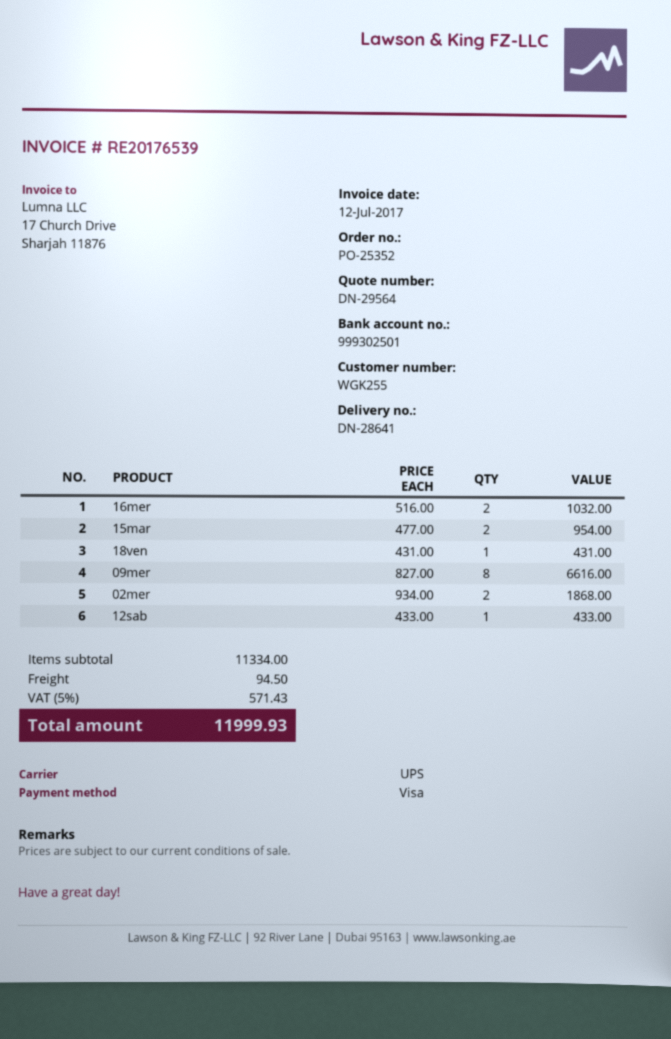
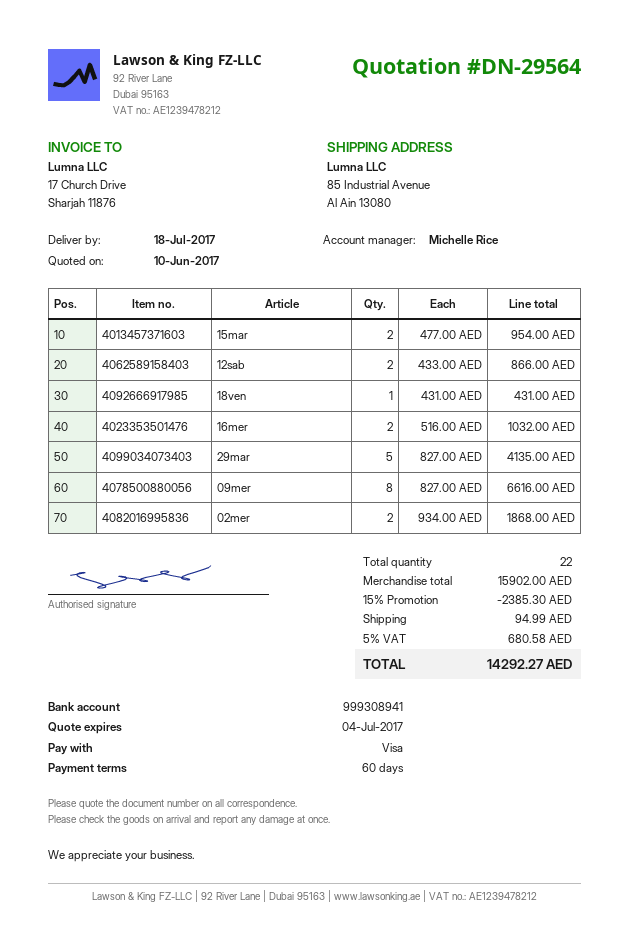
bank account: 999302501 -> 999308941
12sab: 1 x 433.00 = 433.00 -> 2 x 433.00 = 866.00
29mar: none -> 5 x 827.00 = 4135.00
subtotal: 11334.00 -> 15902.00
discount: none -> 15% = 2385.30
shipping: 94.50 -> 94.99
tax: 5% = 571.43 -> 5% = 680.58
total: 11999.93 -> 14292.27

